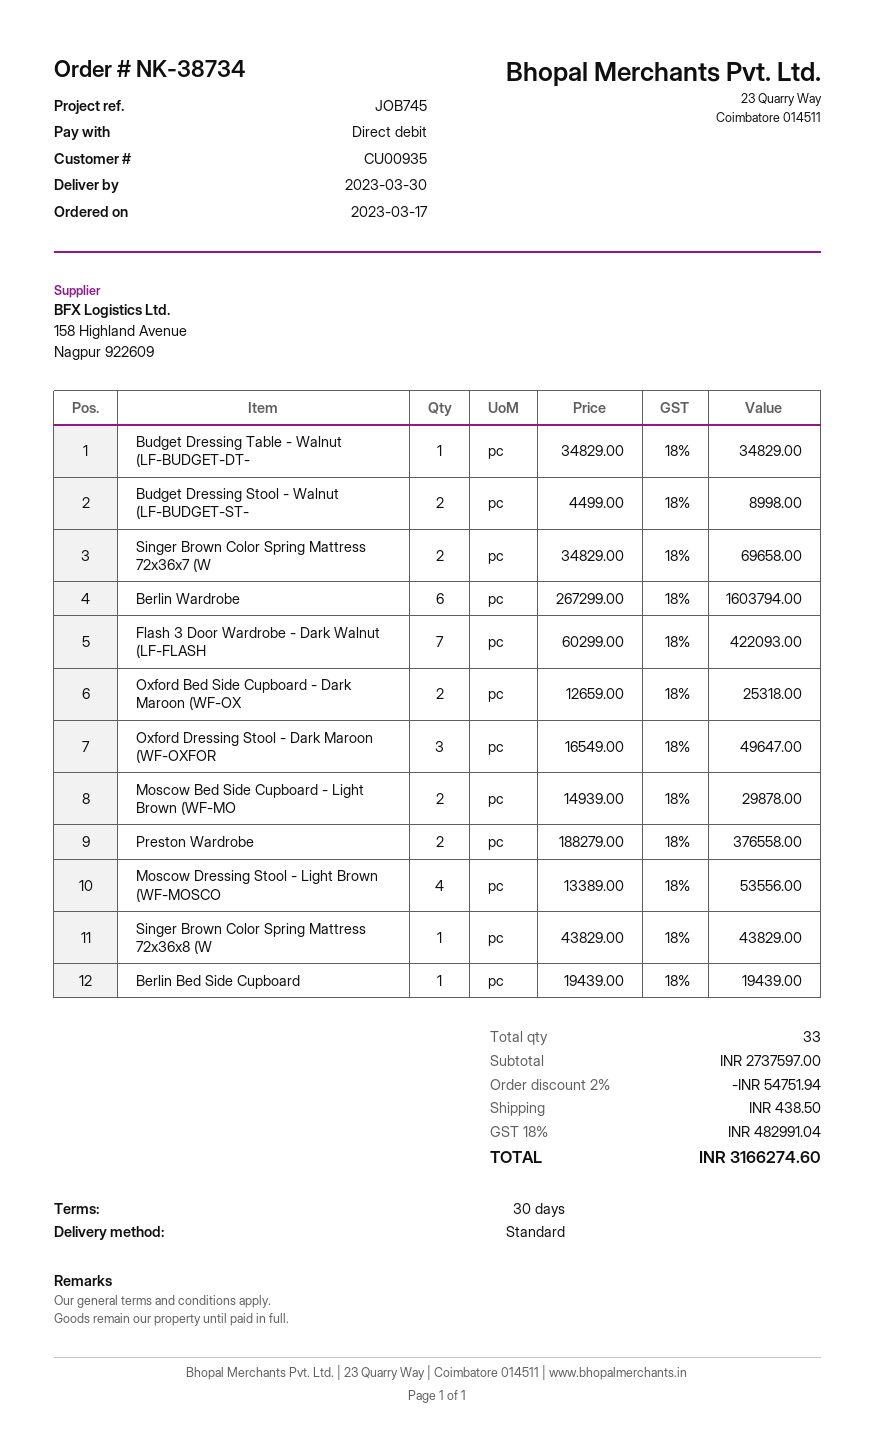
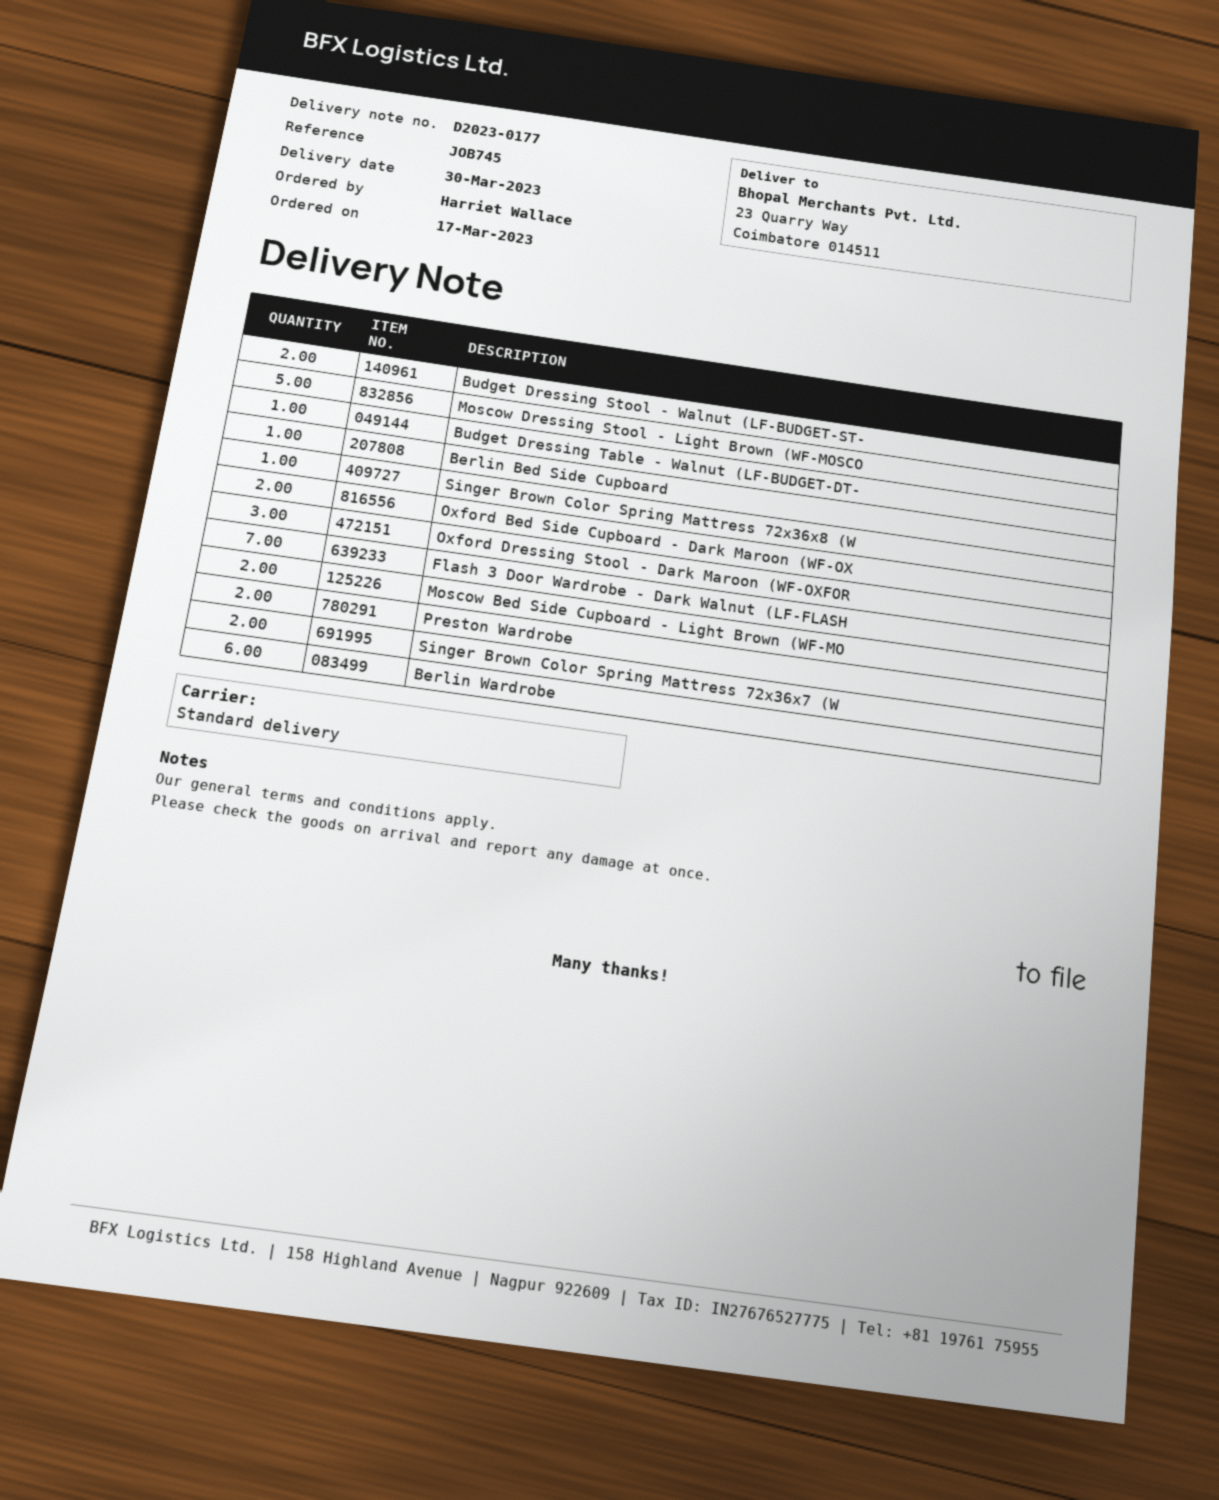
Moscow Dressing Stool - Light Brown (WF-MOSCO: 4 -> 5

